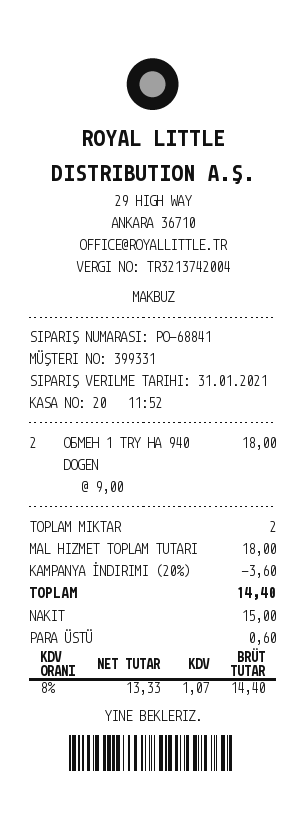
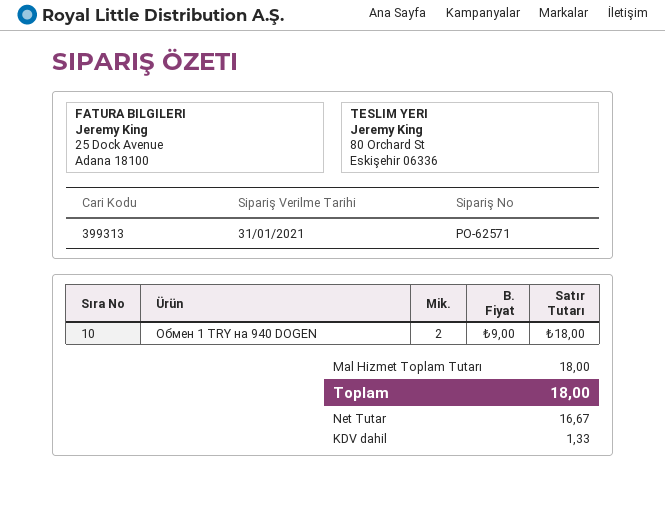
order number: PO-68841 -> PO-62571
customer number: 399331 -> 399313
discount: 20% = 3.60 -> none
net: 13.33 -> 16.67
tax: 1.07 -> 1.33
total: 14.40 -> 18.00

